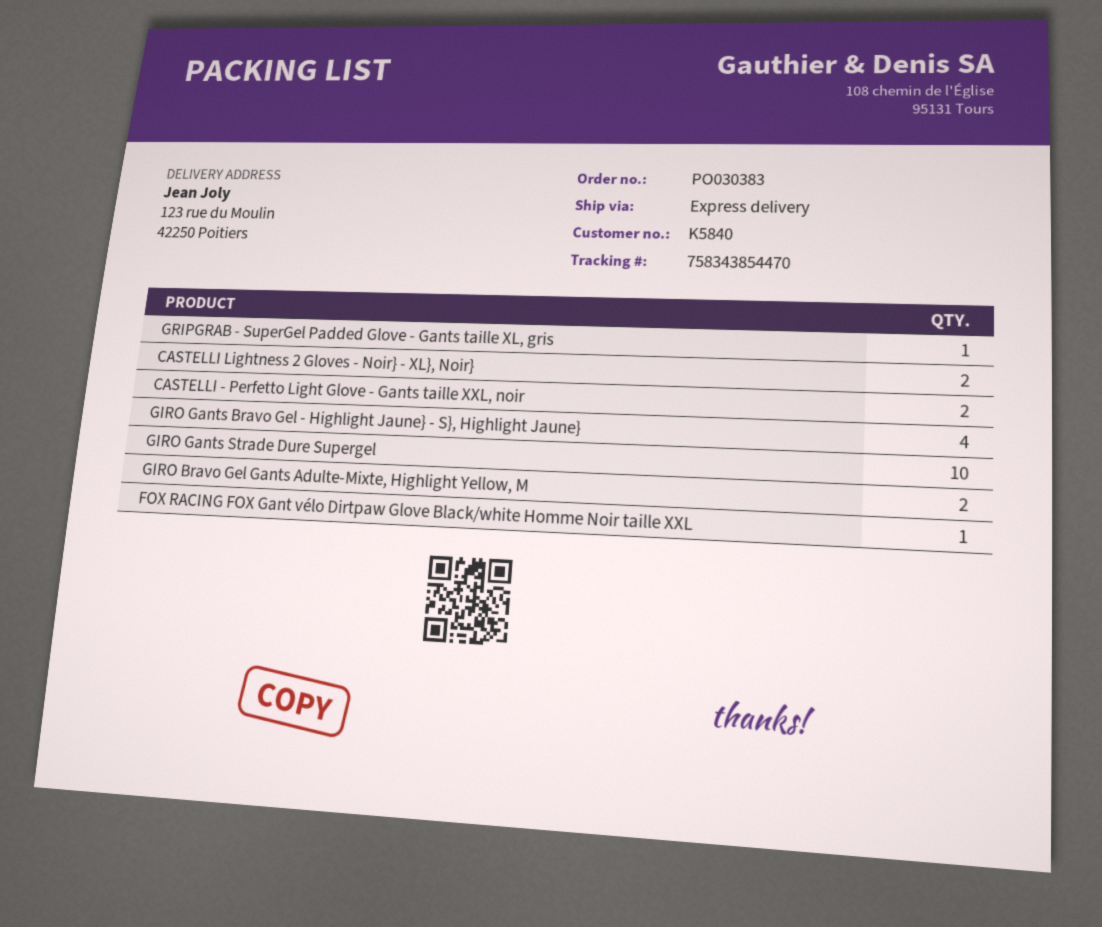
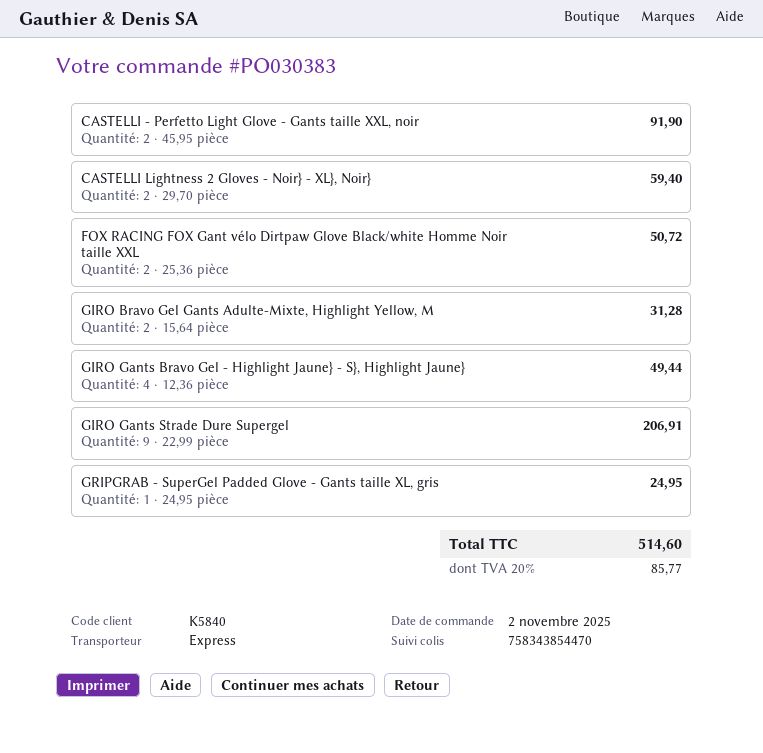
GIRO Gants Strade Dure Supergel: 10 -> 9
FOX RACING FOX Gant vélo Dirtpaw Glove Black/white Homme Noir taille XXL: 1 -> 2

